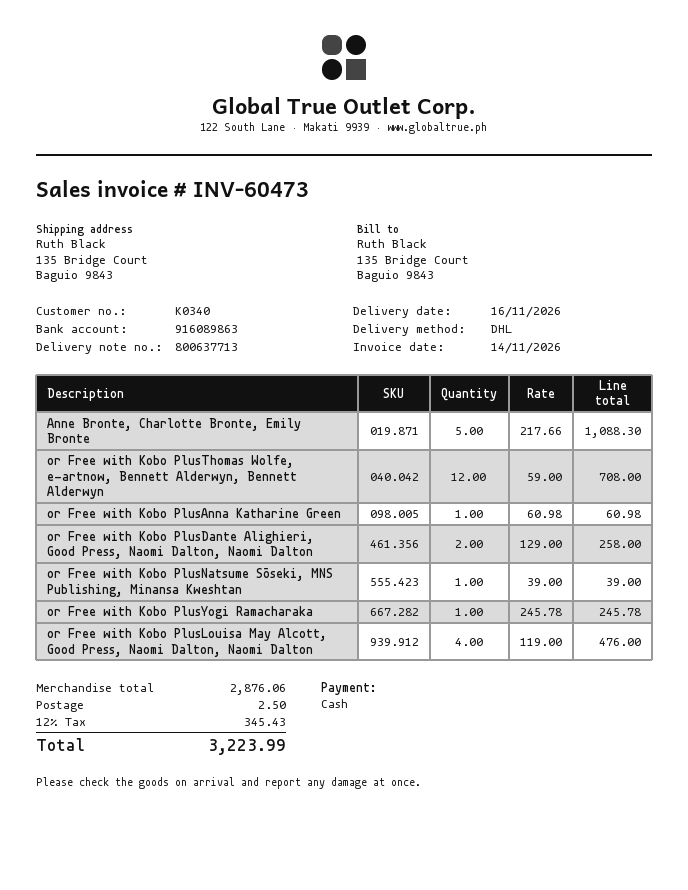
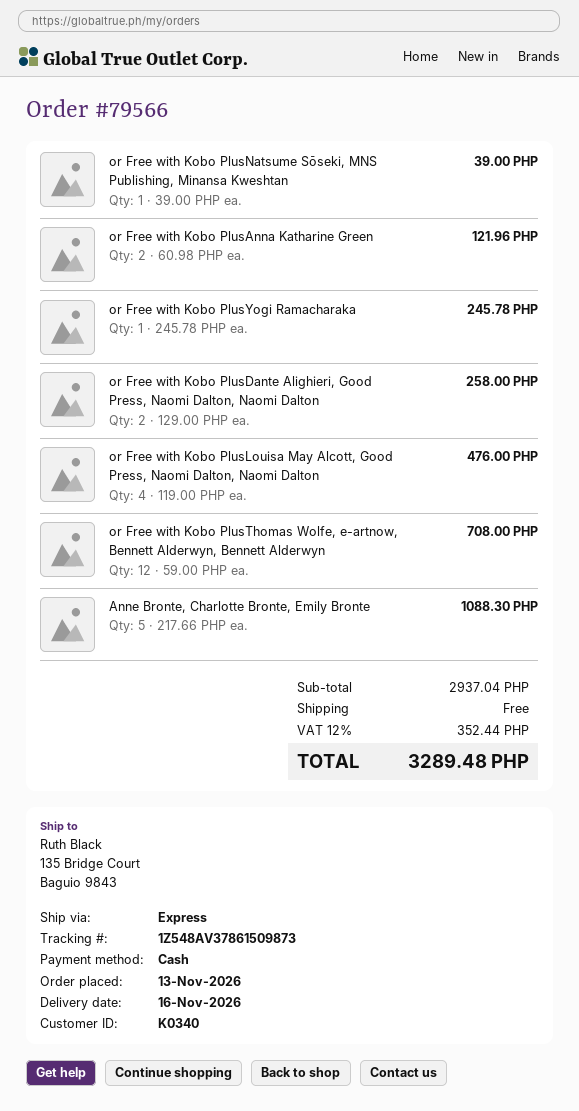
shipping method: DHL -> express
or Free with Kobo PlusAnna Katharine Green: 1 x 60.98 = 60.98 -> 2 x 60.98 = 121.96
subtotal: 2876.06 -> 2937.04
shipping: 2.50 -> 0.00
tax: 12% = 345.43 -> 12% = 352.44
total: 3223.99 -> 3289.48

